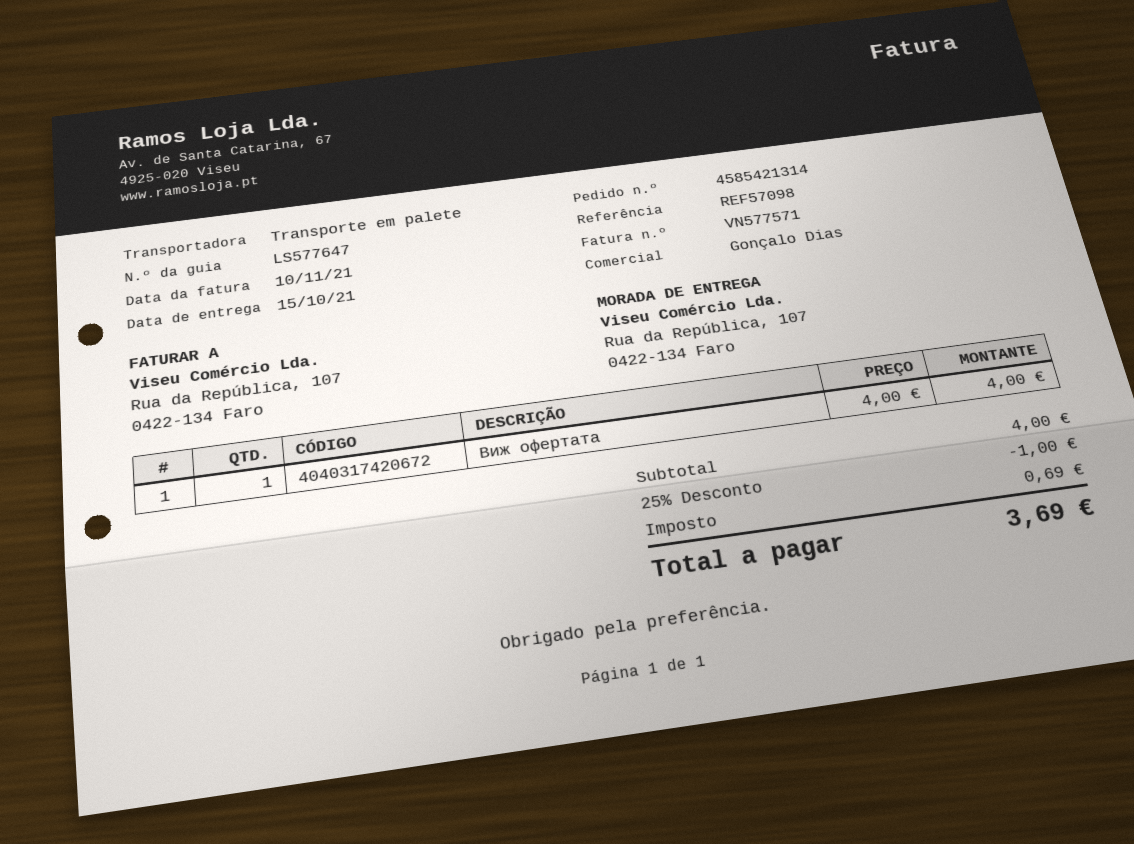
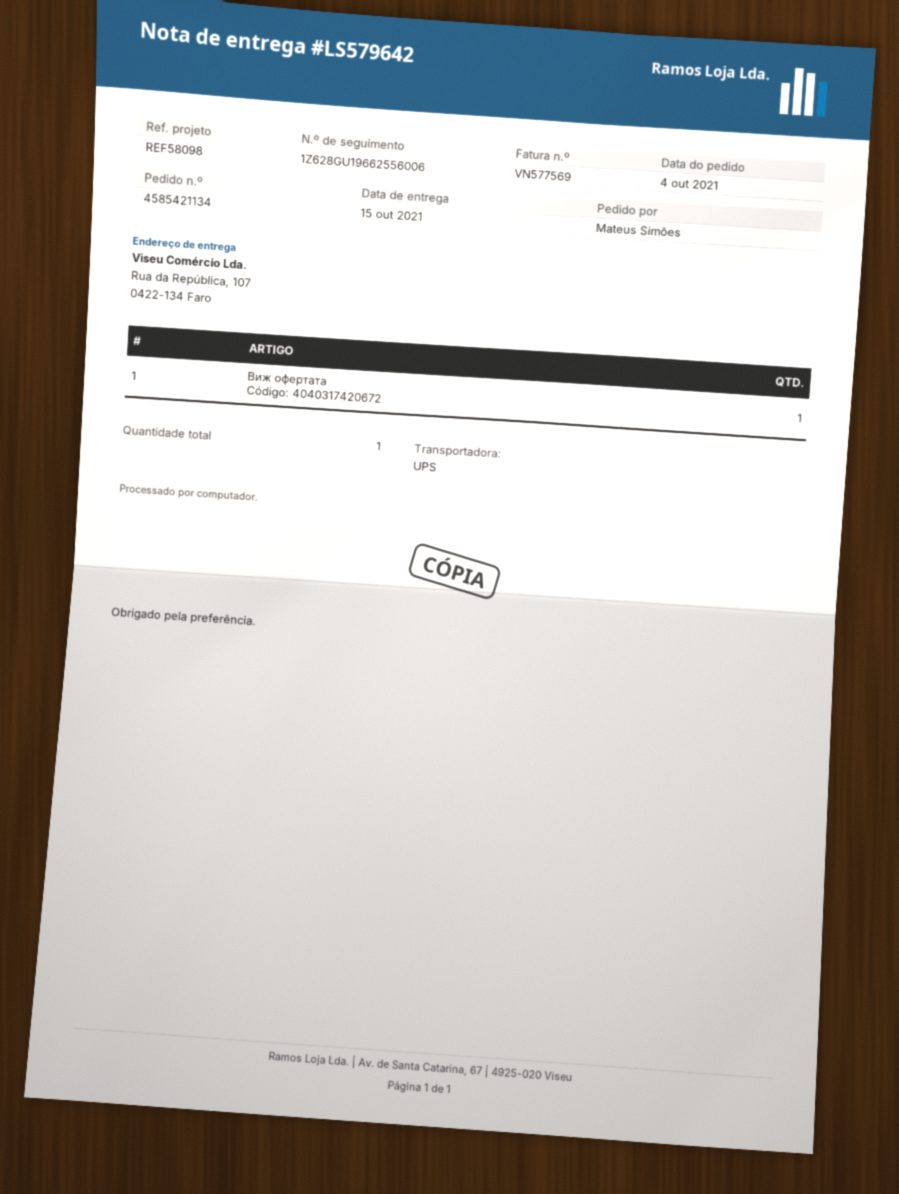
order number: 4585421314 -> 4585421134
delivery note number: LS577647 -> LS579642
invoice number: VN577571 -> VN577569
reference: REF57098 -> REF58098
shipping method: pallet freight -> UPS

